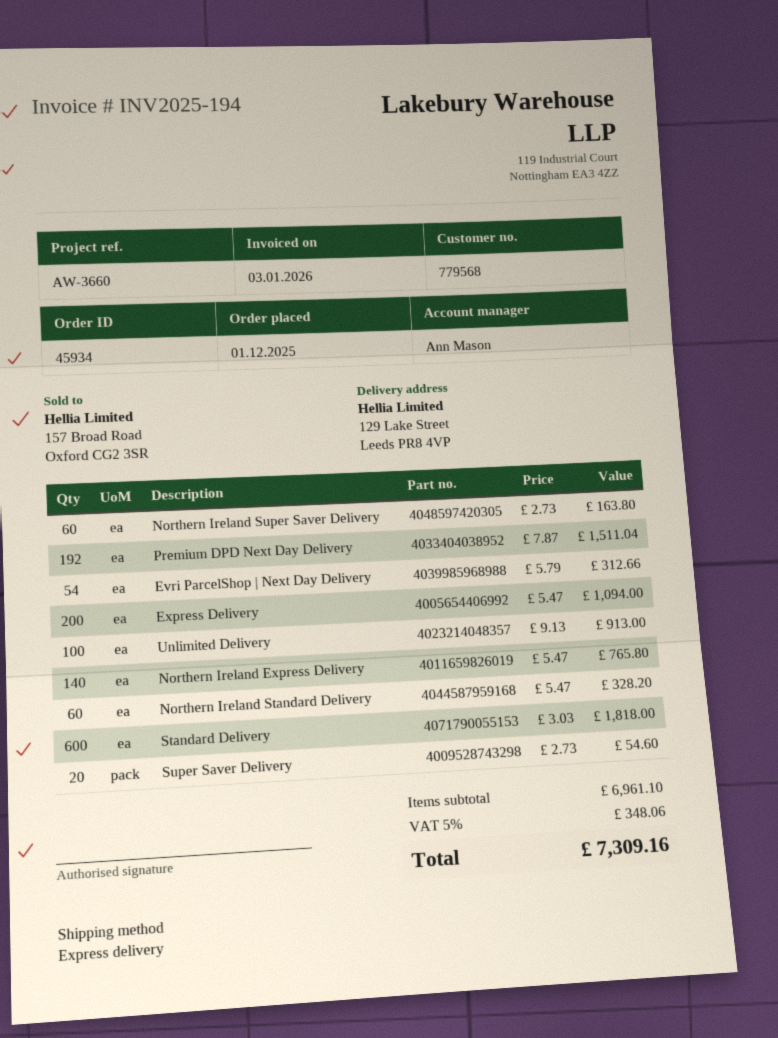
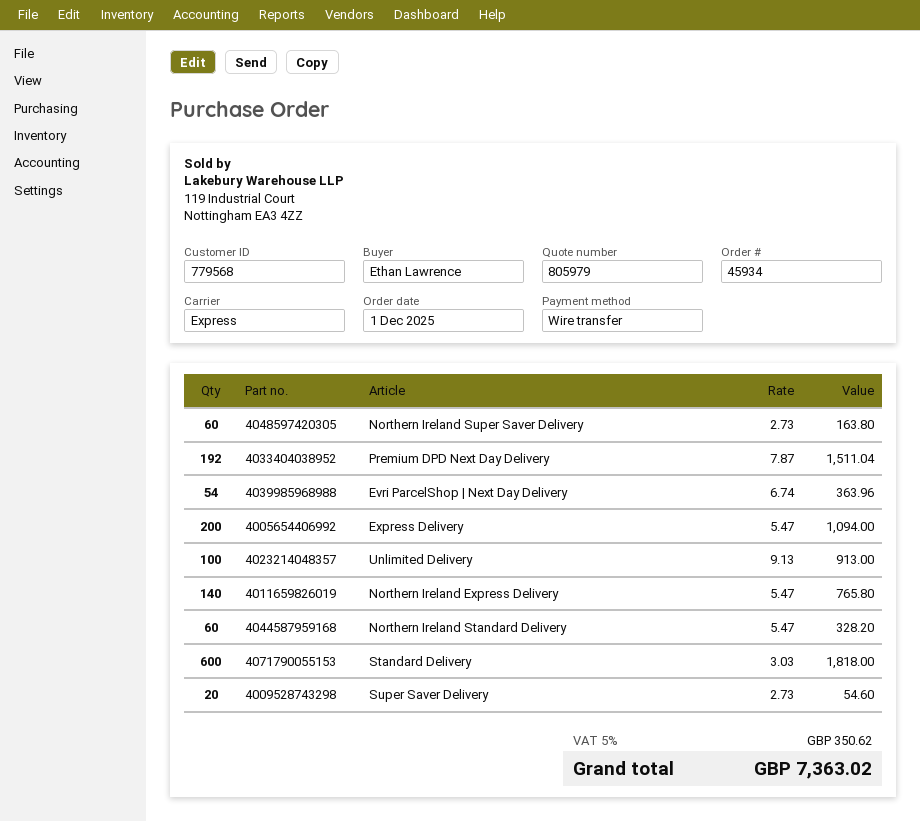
Evri ParcelShop | Next Day Delivery: 54 x 5.79 = 312.66 -> 54 x 6.74 = 363.96
tax: 5% = 348.06 -> 5% = 350.62
total: 7309.16 -> 7363.02

